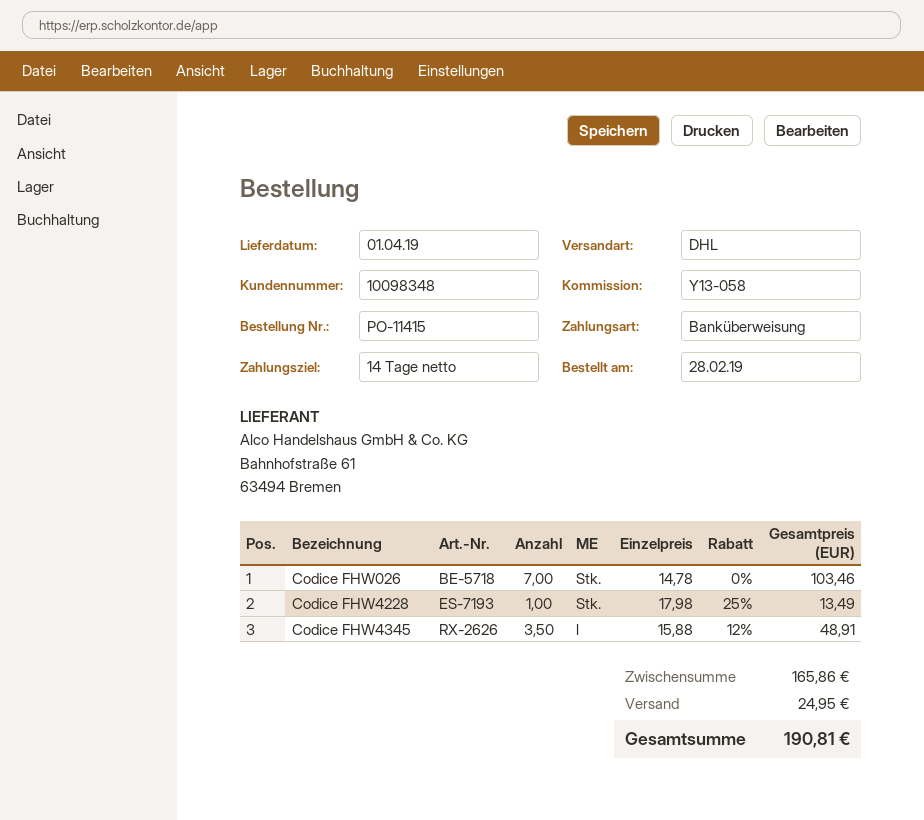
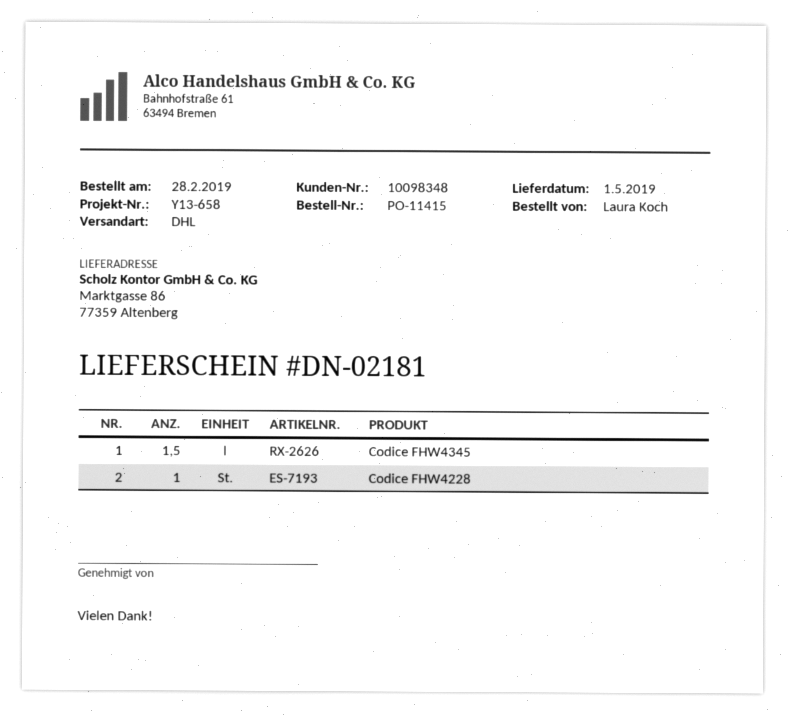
delivery date: 2019-04-01 -> 2019-05-01
reference: Y13-058 -> Y13-658
Codice FHW026: 7 -> none
Codice FHW4345: 3.5 -> 1.5

